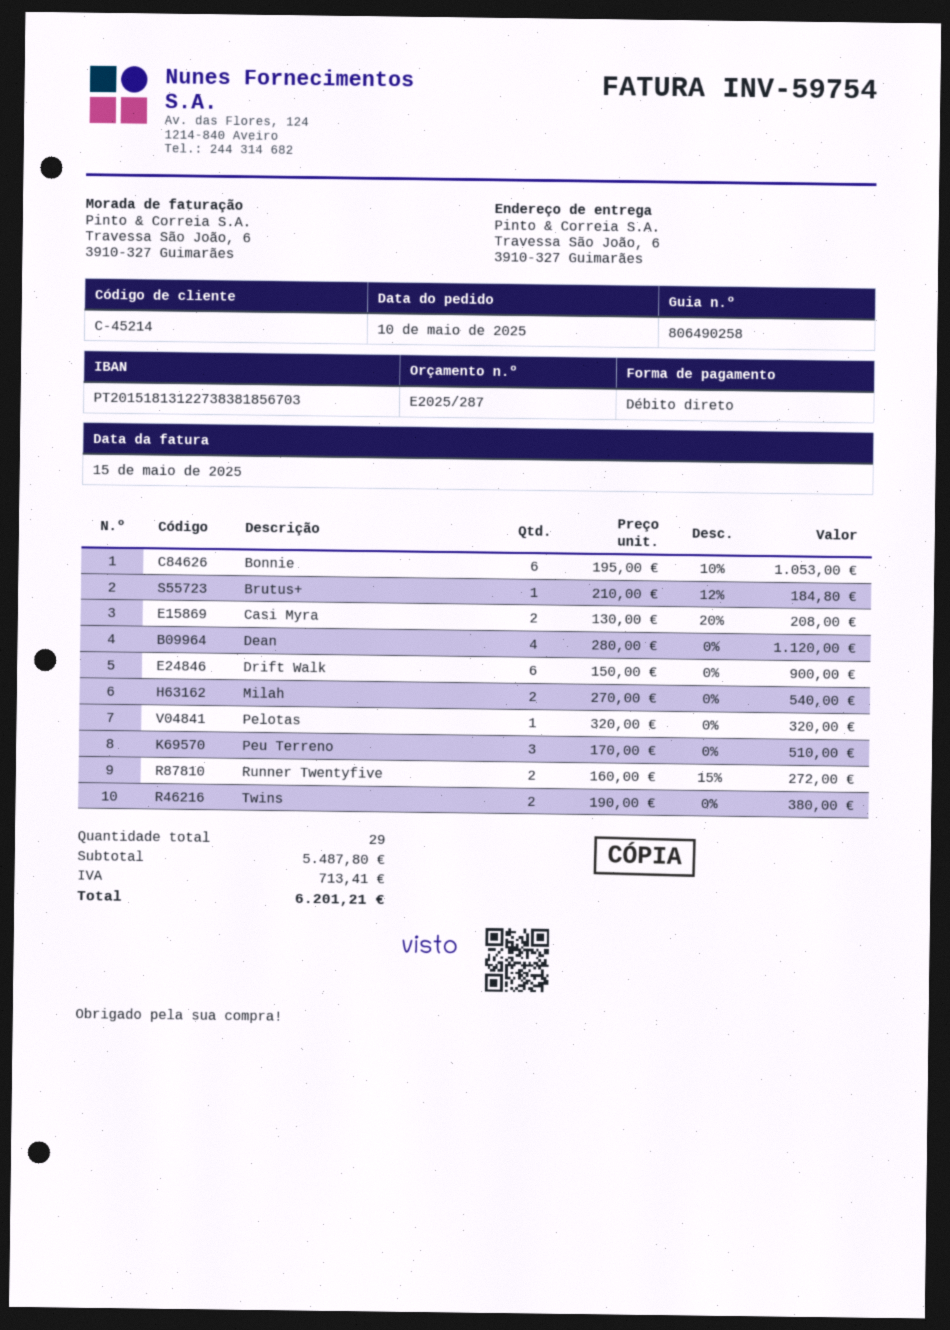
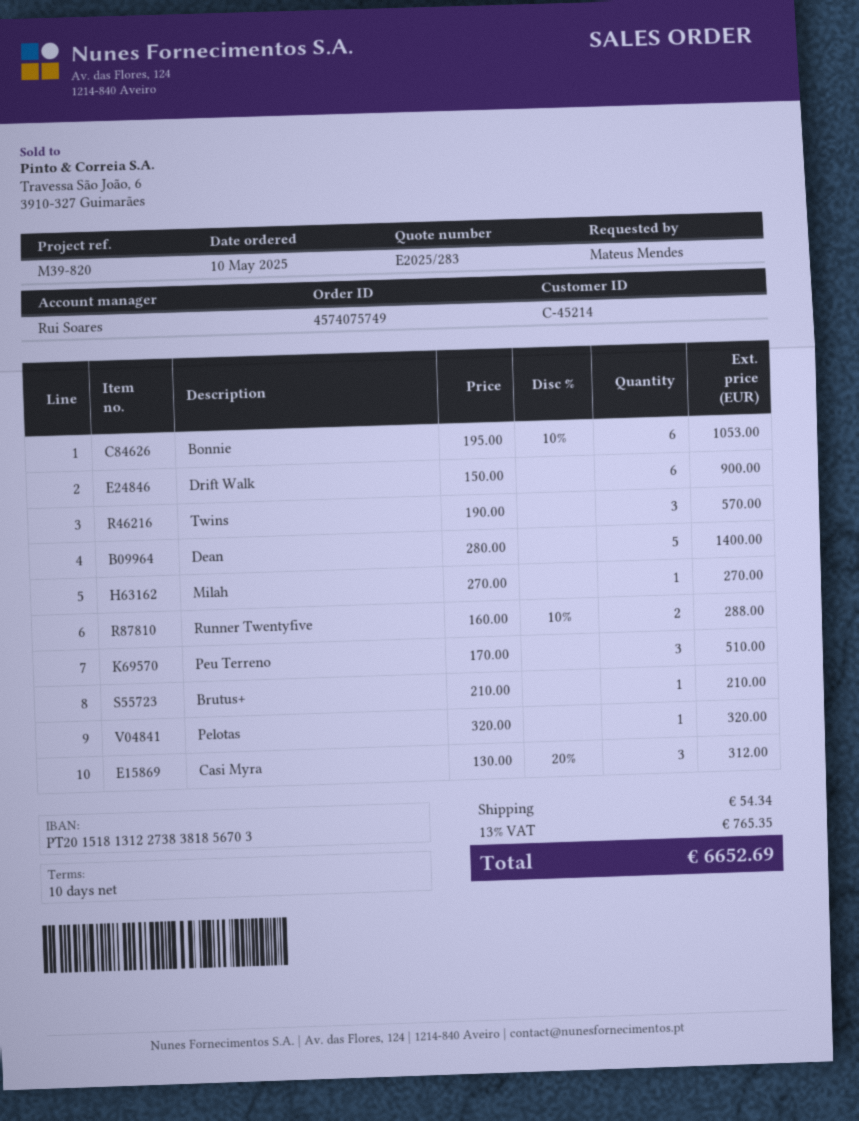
quote number: E2025/287 -> E2025/283
Brutus+: 1 x 210.00 - 12% = 184.80 -> 1 x 210.00 = 210.00
Casi Myra: 2 x 130.00 - 20% = 208.00 -> 3 x 130.00 - 20% = 312.00
Dean: 4 x 280.00 = 1120.00 -> 5 x 280.00 = 1400.00
Milah: 2 x 270.00 = 540.00 -> 1 x 270.00 = 270.00
Runner Twentyfive: 2 x 160.00 - 15% = 272.00 -> 2 x 160.00 - 10% = 288.00
Twins: 2 x 190.00 = 380.00 -> 3 x 190.00 = 570.00
shipping: none -> 54.34
tax: 713.41 -> 765.35
total: 6201.21 -> 6652.69

